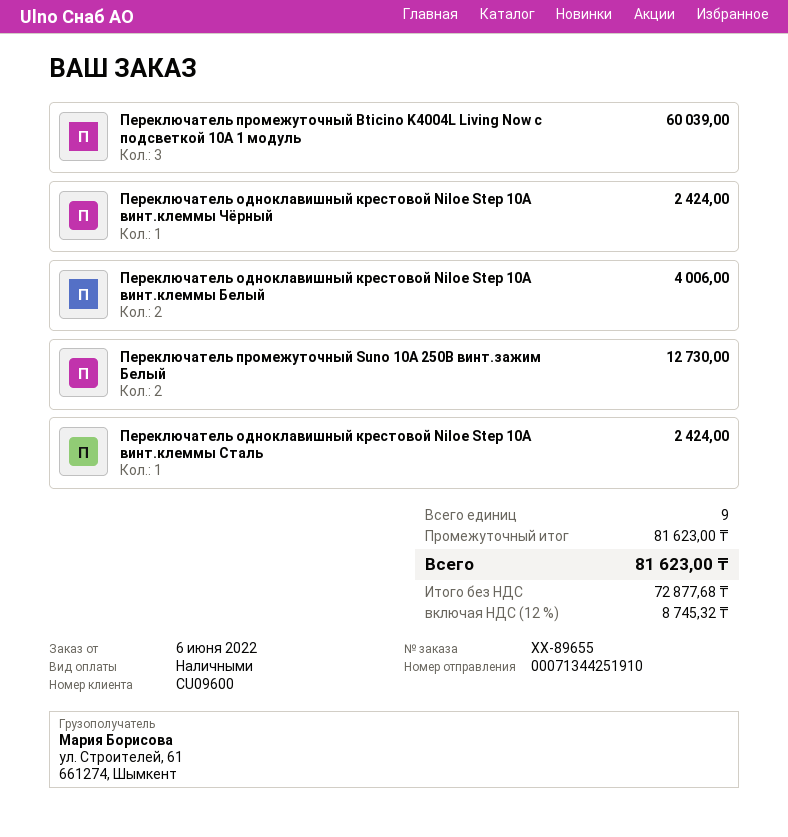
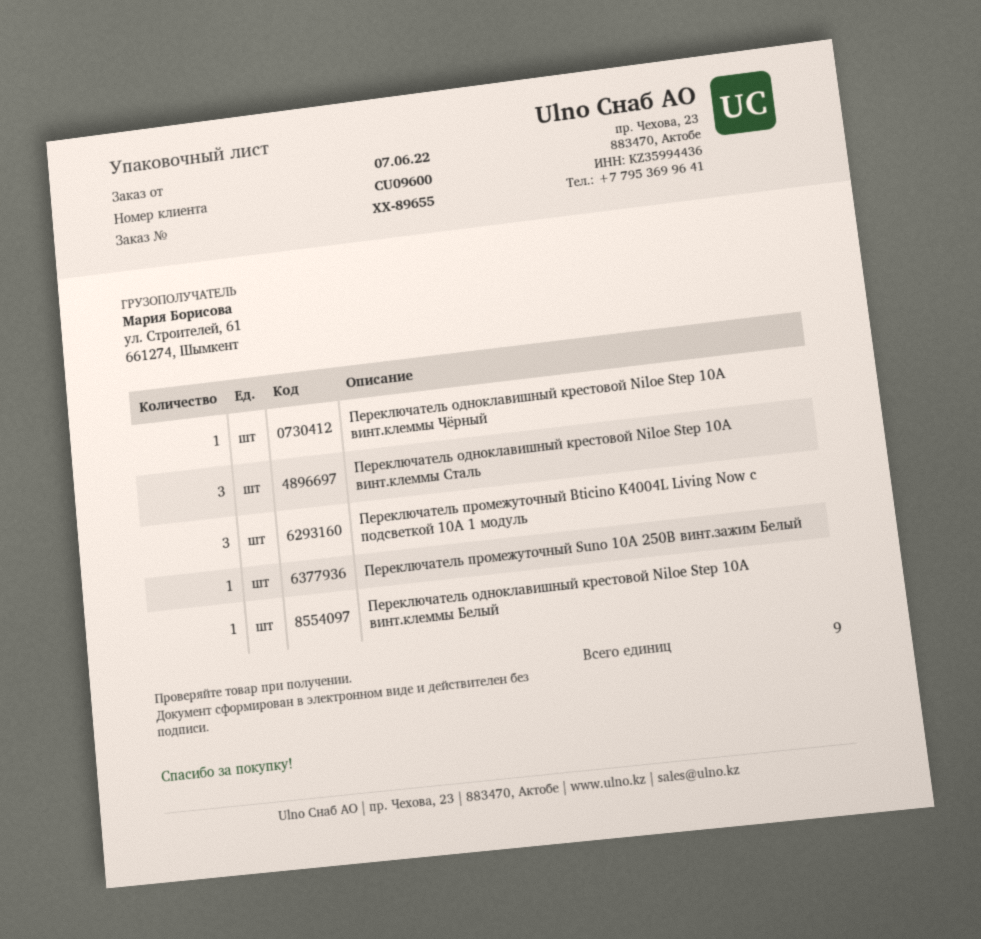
order date: 2022-06-06 -> 2022-06-07
Переключатель одноклавишный крестовой Niloe Step 10А винт.клеммы Белый: 2 -> 1
Переключатель промежуточный Suno 10А 250В винт.зажим Белый: 2 -> 1
Переключатель одноклавишный крестовой Niloe Step 10А винт.клеммы Сталь: 1 -> 3

